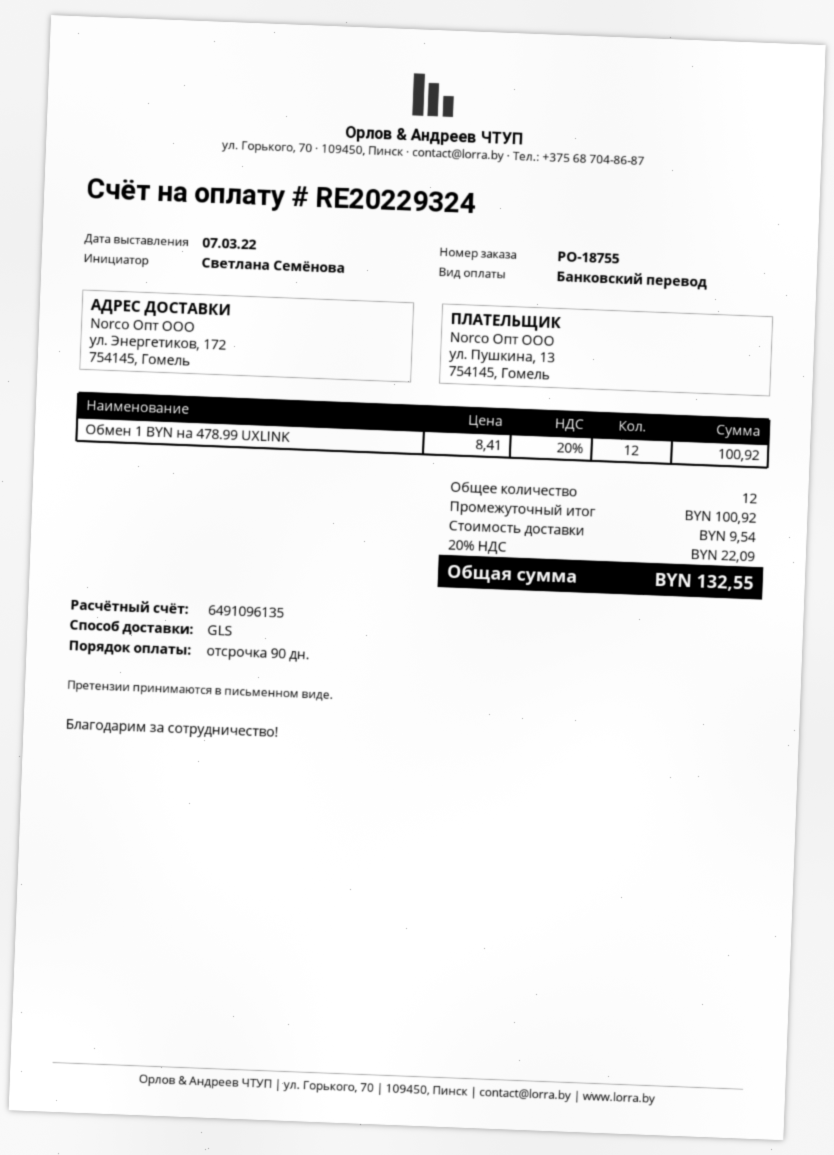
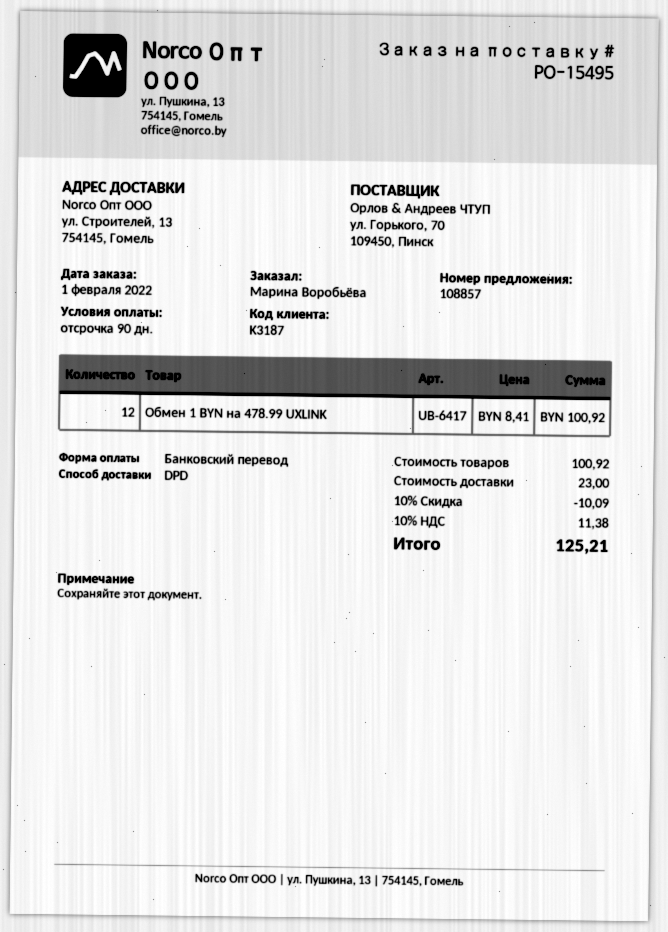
order number: PO-18755 -> PO-15495
ordered by: Светлана Семёнова -> Марина Воробьёва
shipping method: GLS -> DPD
ship to: ул. Энергетиков, 172, 754145, Гомель -> ул. Строителей, 13, 754145, Гомель
discount: none -> 10% = 10.09
shipping: 9.54 -> 23.00
tax: 20% = 22.09 -> 10% = 11.38
total: 132.55 -> 125.21

